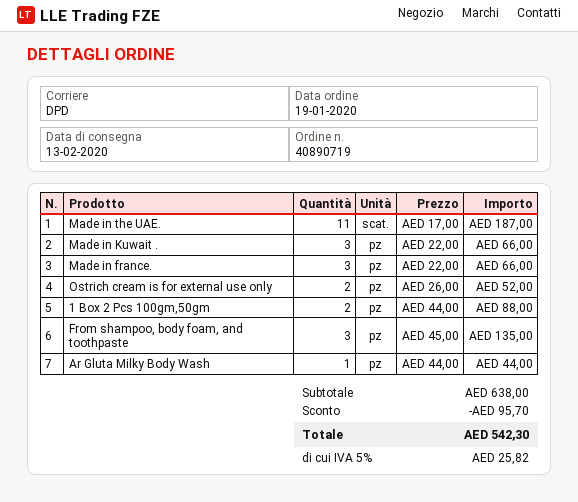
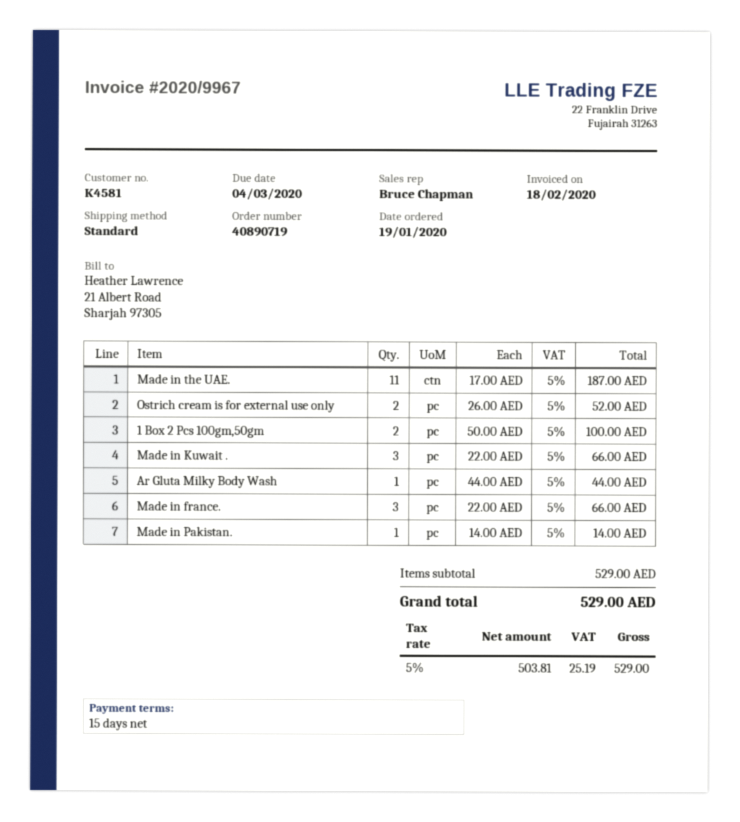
shipping method: DPD -> standard
1 Box 2 Pcs 100gm,50gm: 2 x 44.00 = 88.00 -> 2 x 50.00 = 100.00
From shampoo, body foam, and toothpaste: 3 x 45.00 = 135.00 -> none
Made in Pakistan.: none -> 1 x 14.00 = 14.00
subtotal: 638.00 -> 529.00
discount: 95.70 -> none
tax: 5% = 25.82 -> 5% = 25.19
total: 542.30 -> 529.00

